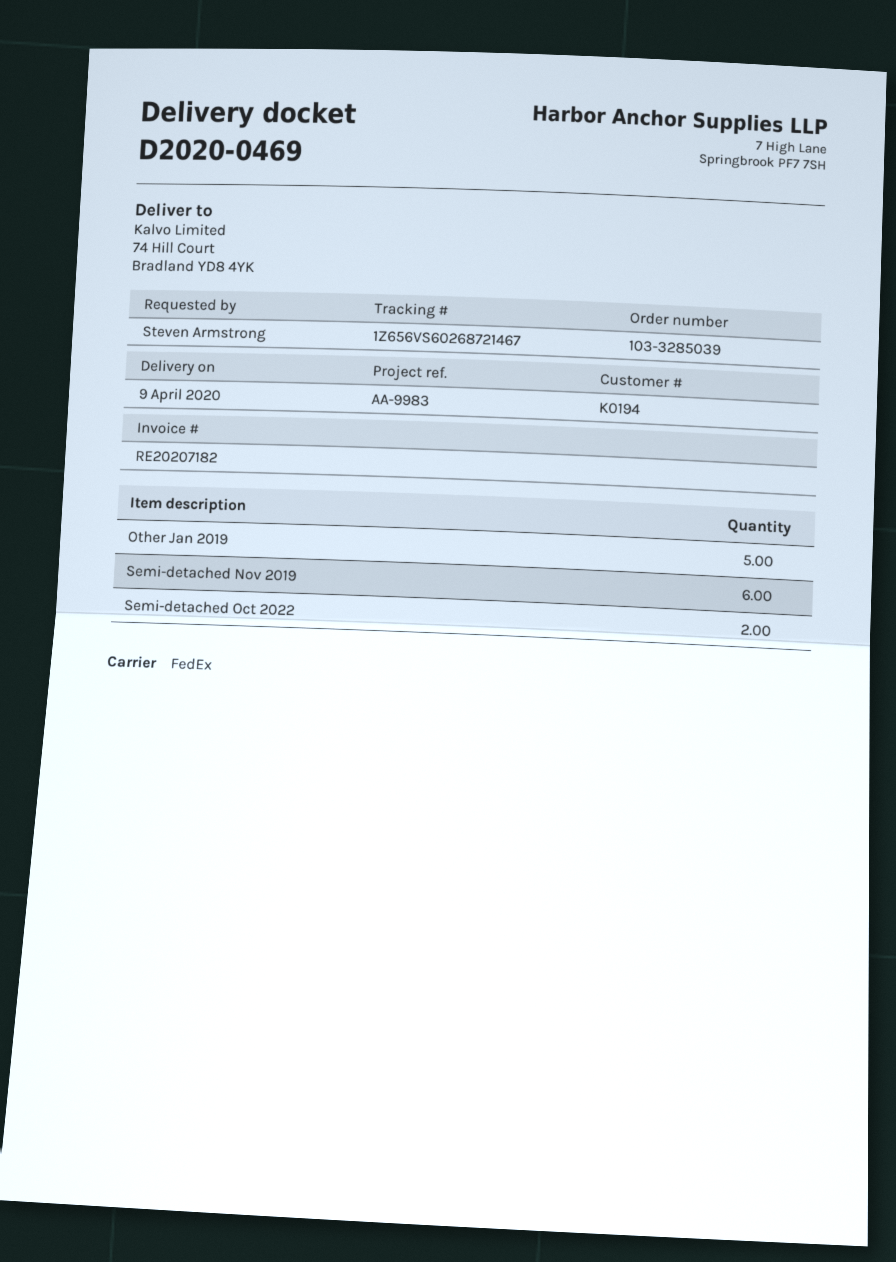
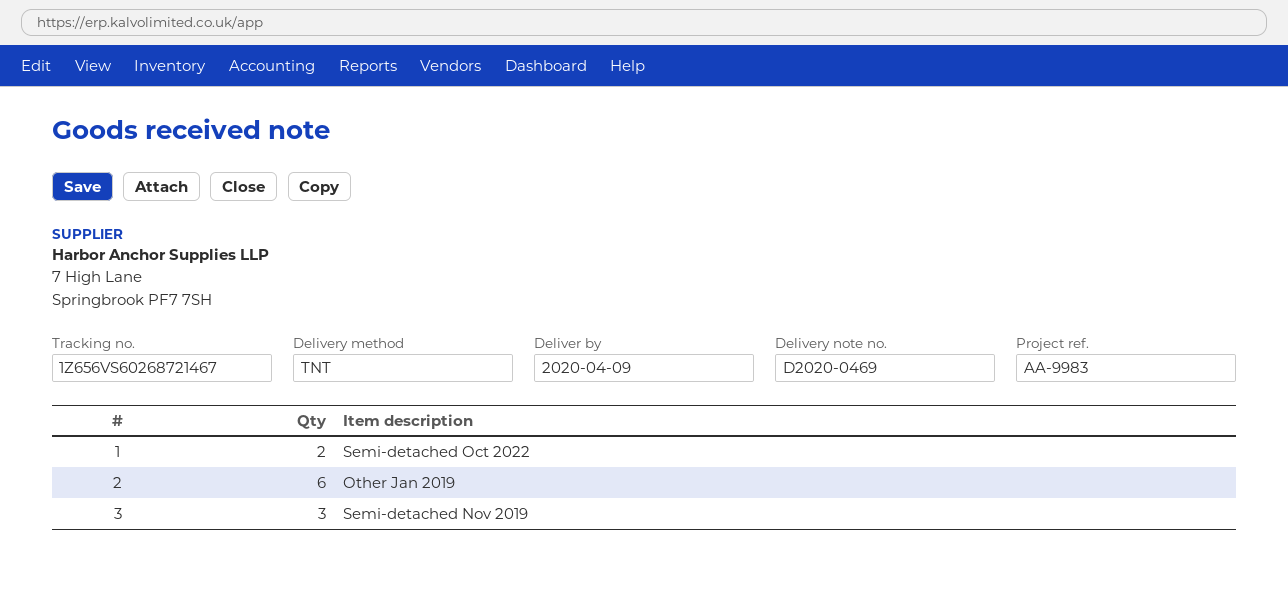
shipping method: FedEx -> TNT
Other Jan 2019: 5 -> 6
Semi-detached Nov 2019: 6 -> 3

